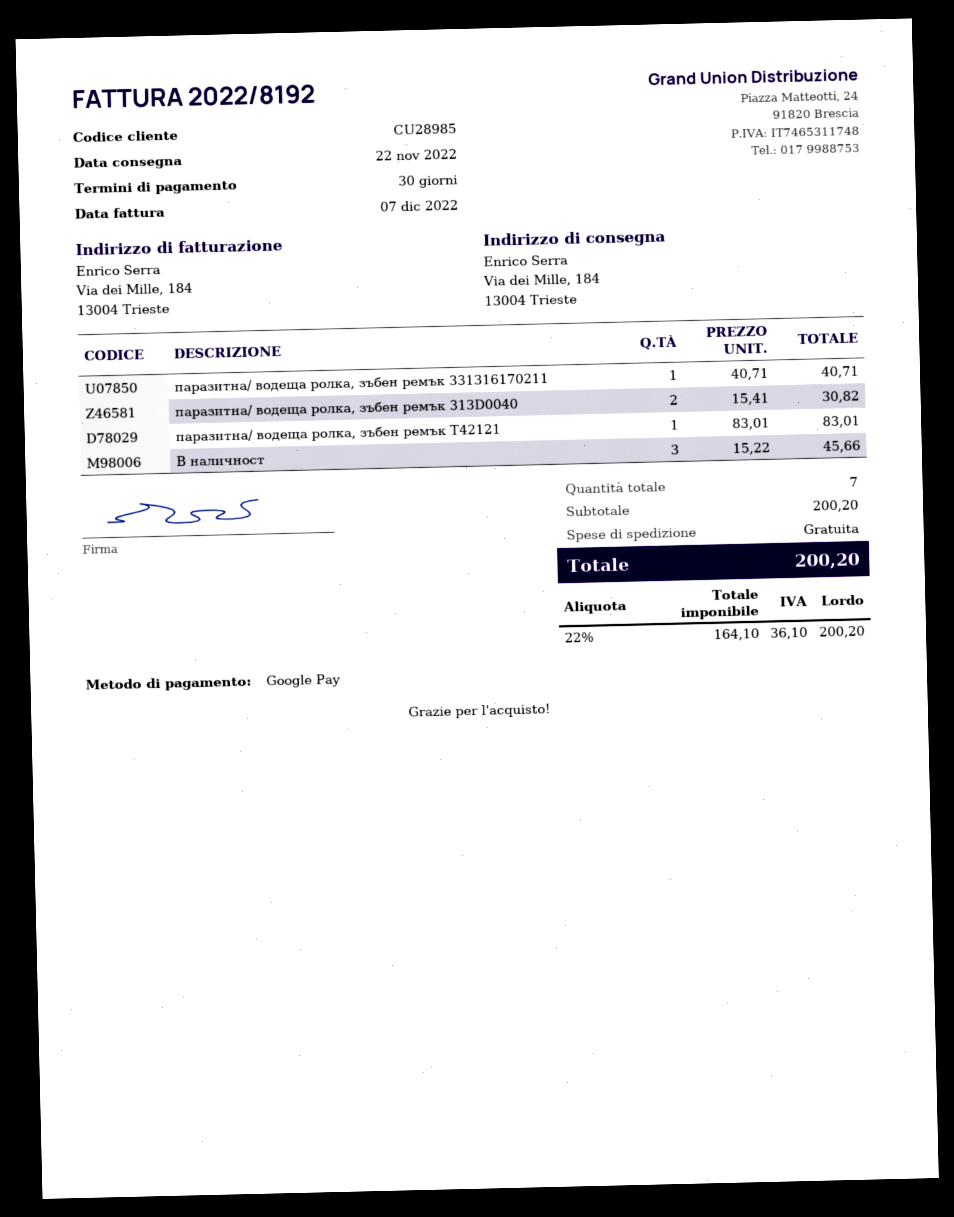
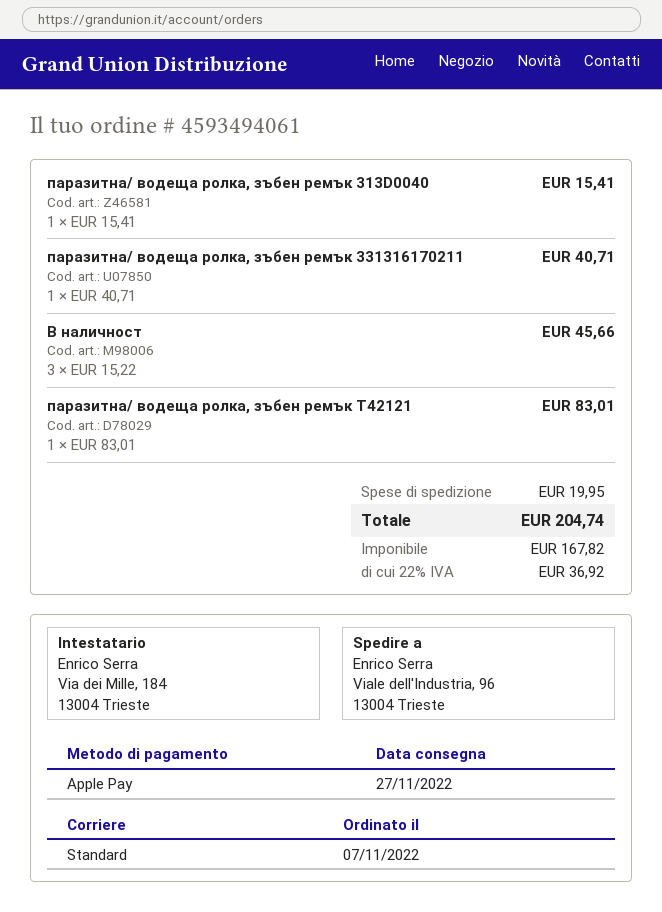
delivery date: 2022-11-22 -> 2022-11-27
payment method: Google Pay -> Apple Pay
ship to: Via dei Mille, 184, 13004 Trieste -> Viale dell'Industria, 96, 13004 Trieste
паразитна/ водеща ролка, зъбен ремък 313D0040: 2 x 15.41 = 30.82 -> 1 x 15.41 = 15.41
shipping: 0.00 -> 19.95
net: 164.10 -> 167.82
tax: 22% = 36.10 -> 22% = 36.92
total: 200.20 -> 204.74

